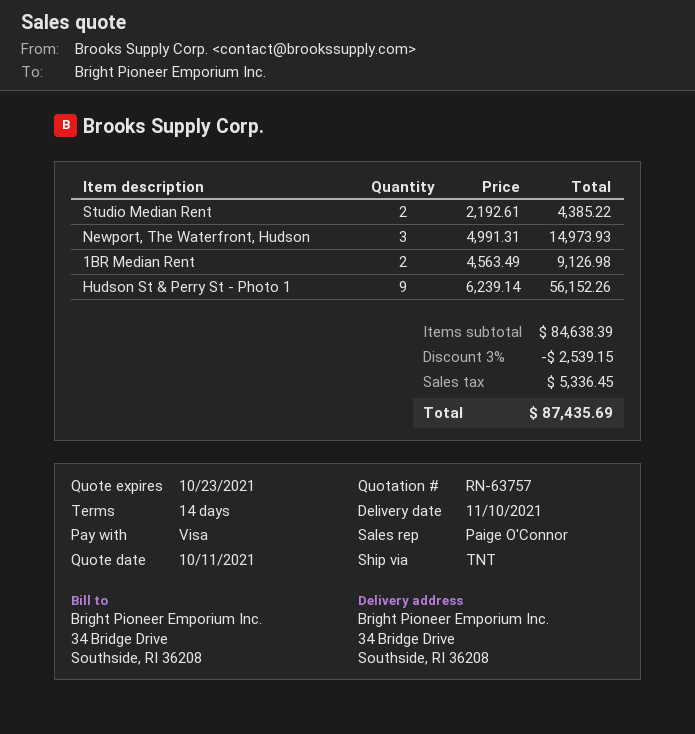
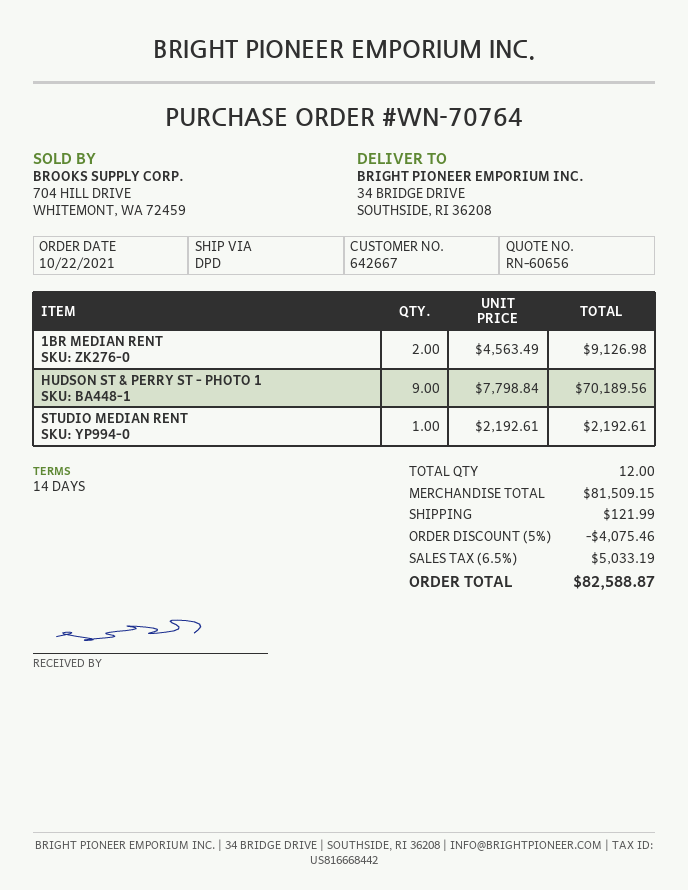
quote number: RN-63757 -> RN-60656
shipping method: TNT -> DPD
Studio Median Rent: 2 x 2192.61 = 4385.22 -> 1 x 2192.61 = 2192.61
Newport, The Waterfront, Hudson: 3 x 4991.31 = 14973.93 -> none
Hudson St & Perry St - Photo 1: 9 x 6239.14 = 56152.26 -> 9 x 7798.84 = 70189.56
subtotal: 84638.39 -> 81509.15
discount: 3% = 2539.15 -> 5% = 4075.46
shipping: none -> 121.99
tax: 5336.45 -> 5033.19
total: 87435.69 -> 82588.87

